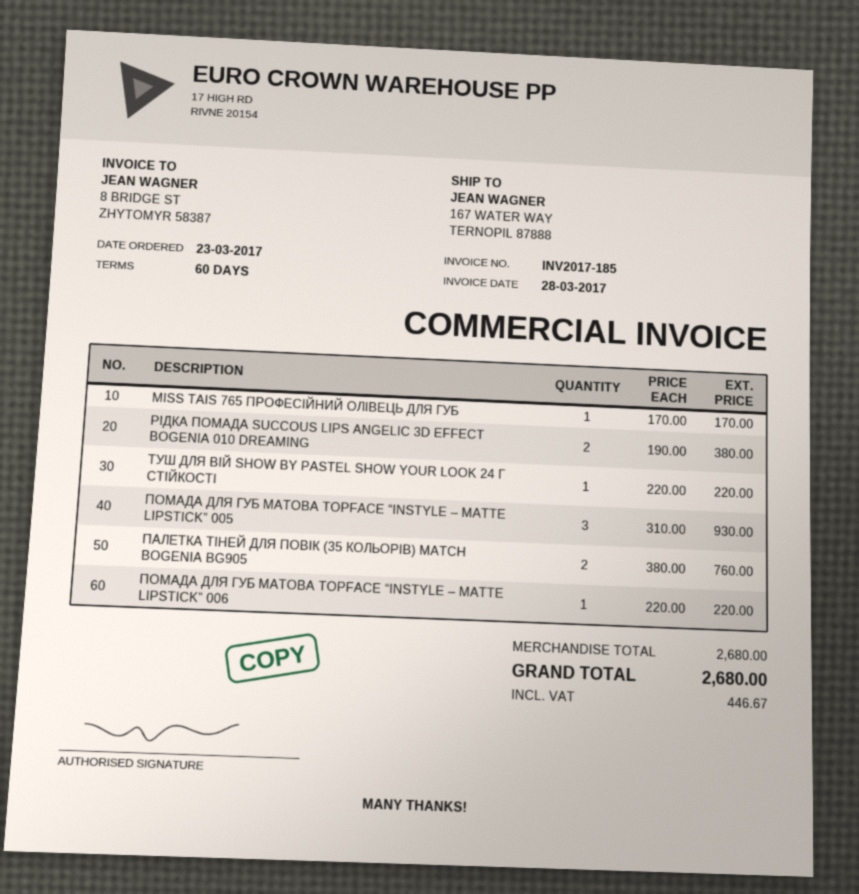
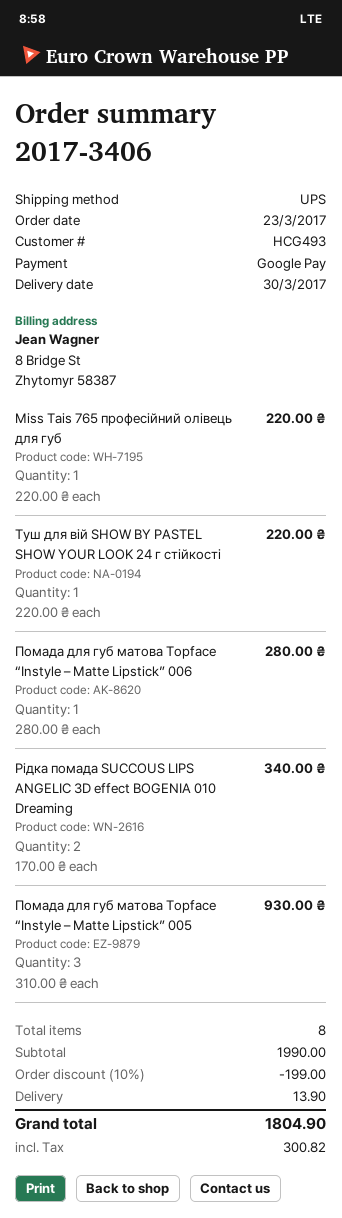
MISS TAIS 765 ПРОФЕСІЙНИЙ ОЛІВЕЦЬ ДЛЯ ГУБ: 1 x 170.00 = 170.00 -> 1 x 220.00 = 220.00
РІДКА ПОМАДА SUCCOUS LIPS ANGELIC 3D EFFECT BOGENIA 010 DREAMING: 2 x 190.00 = 380.00 -> 2 x 170.00 = 340.00
ПАЛЕТКА ТІНЕЙ ДЛЯ ПОВІК (35 КОЛЬОРІВ) MATCH BOGENIA BG905: 2 x 380.00 = 760.00 -> none
ПОМАДА ДЛЯ ГУБ МАТОВА TOPFACE “INSTYLE – MATTE LIPSTICK” 006: 1 x 220.00 = 220.00 -> 1 x 280.00 = 280.00
subtotal: 2680.00 -> 1990.00
discount: none -> 10% = 199.00
shipping: none -> 13.90
tax: 446.67 -> 300.82
total: 2680.00 -> 1804.90

